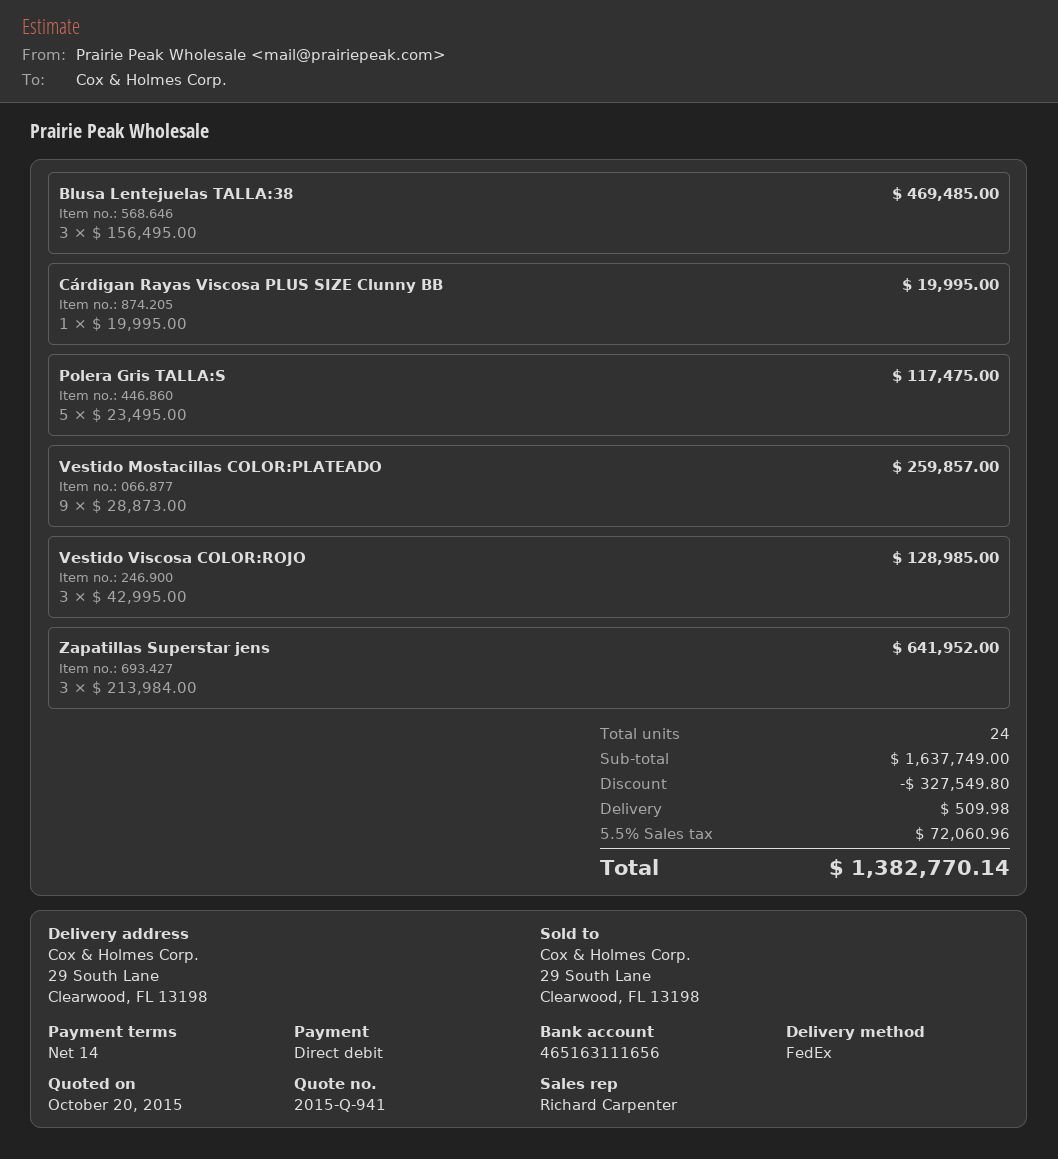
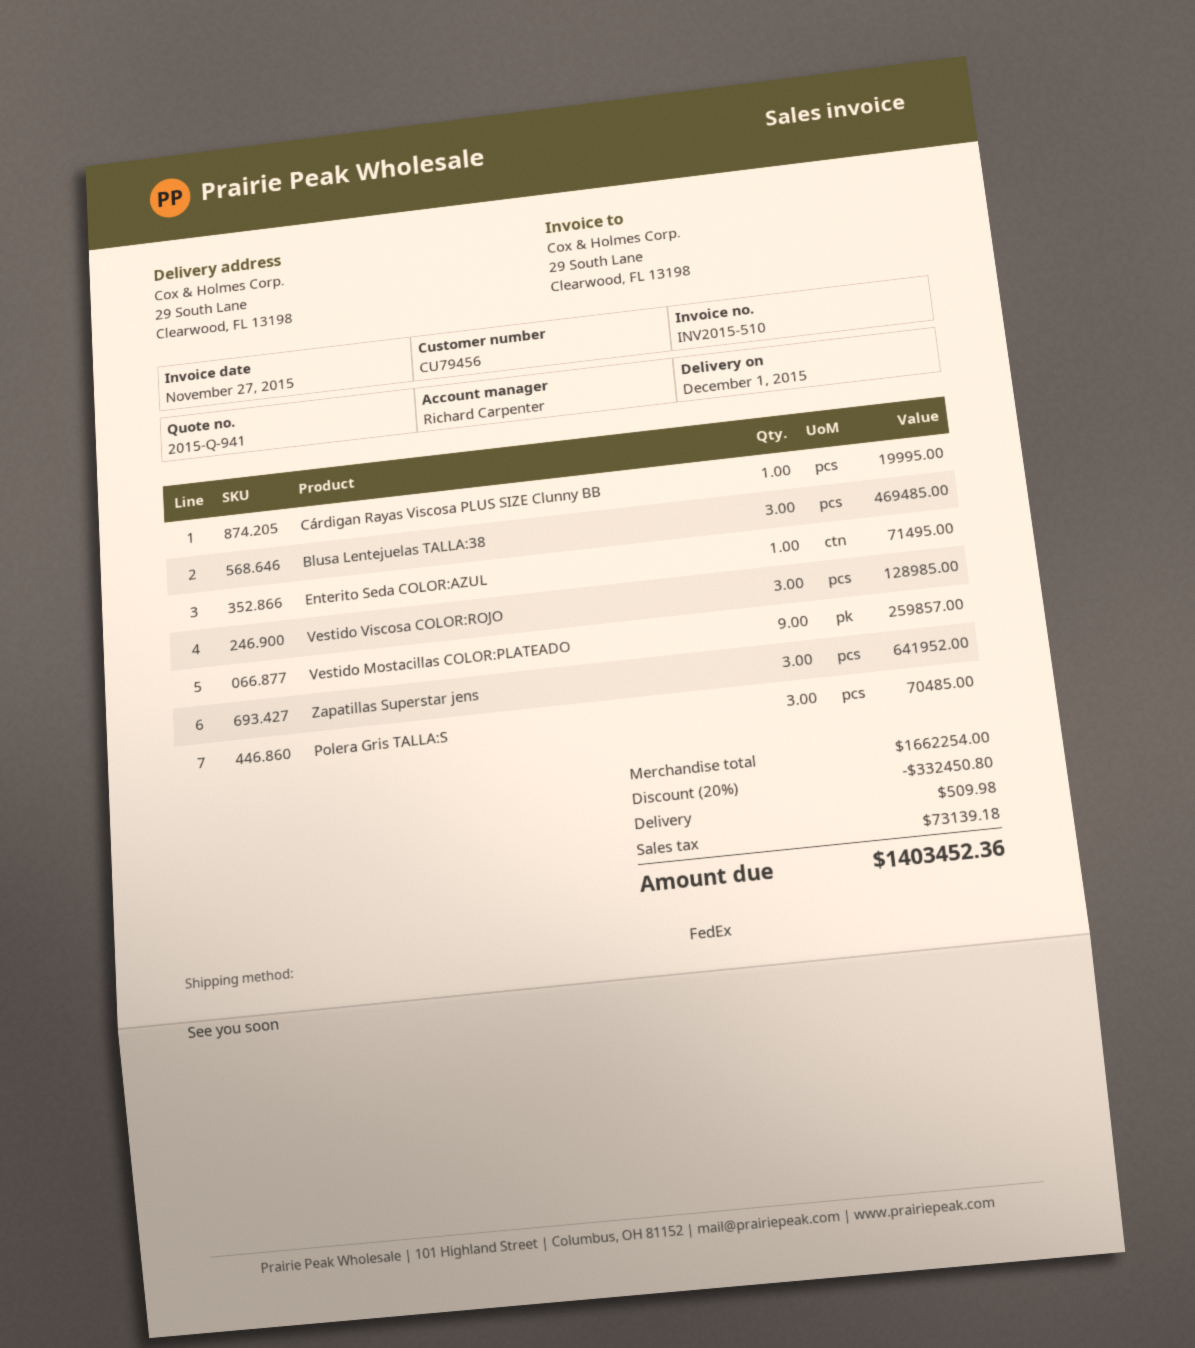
Polera Gris TALLA:S: 5 for 117475.00 -> 3 for 70485.00
Enterito Seda COLOR:AZUL: none -> 1 for 71495.00
subtotal: 1637749.00 -> 1662254.00
discount: 327549.80 -> 332450.80
tax: 72060.96 -> 73139.18
total: 1382770.14 -> 1403452.36

